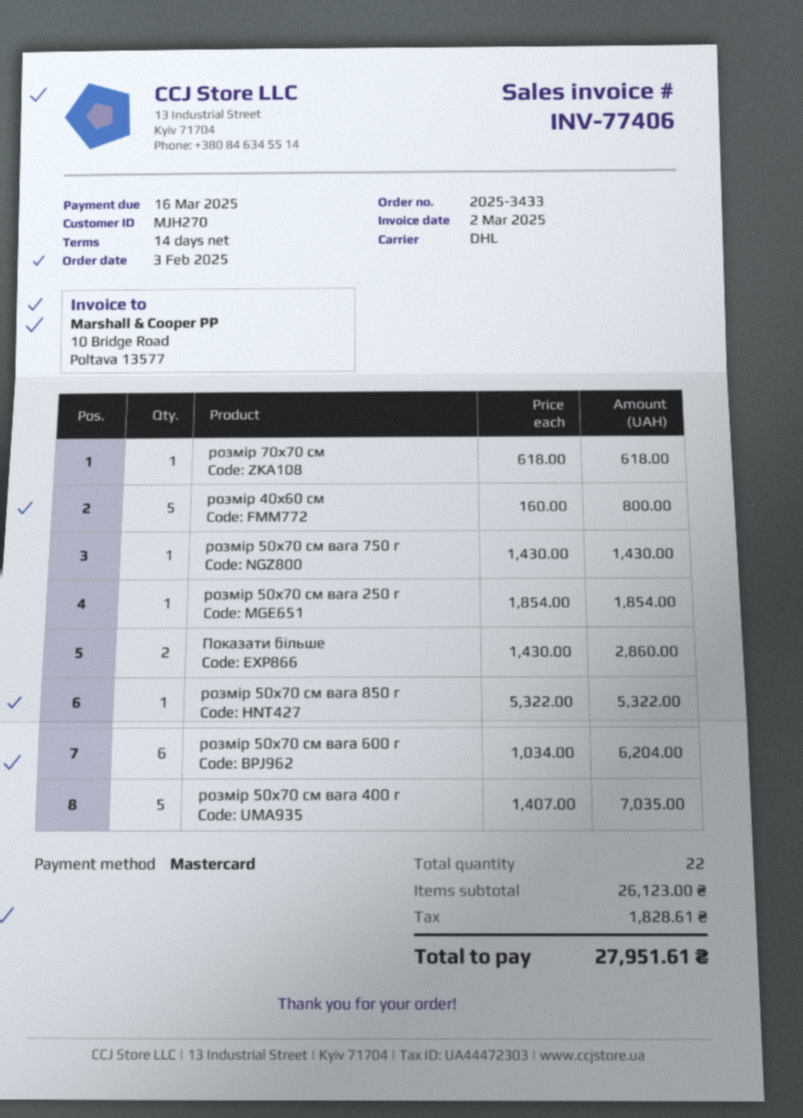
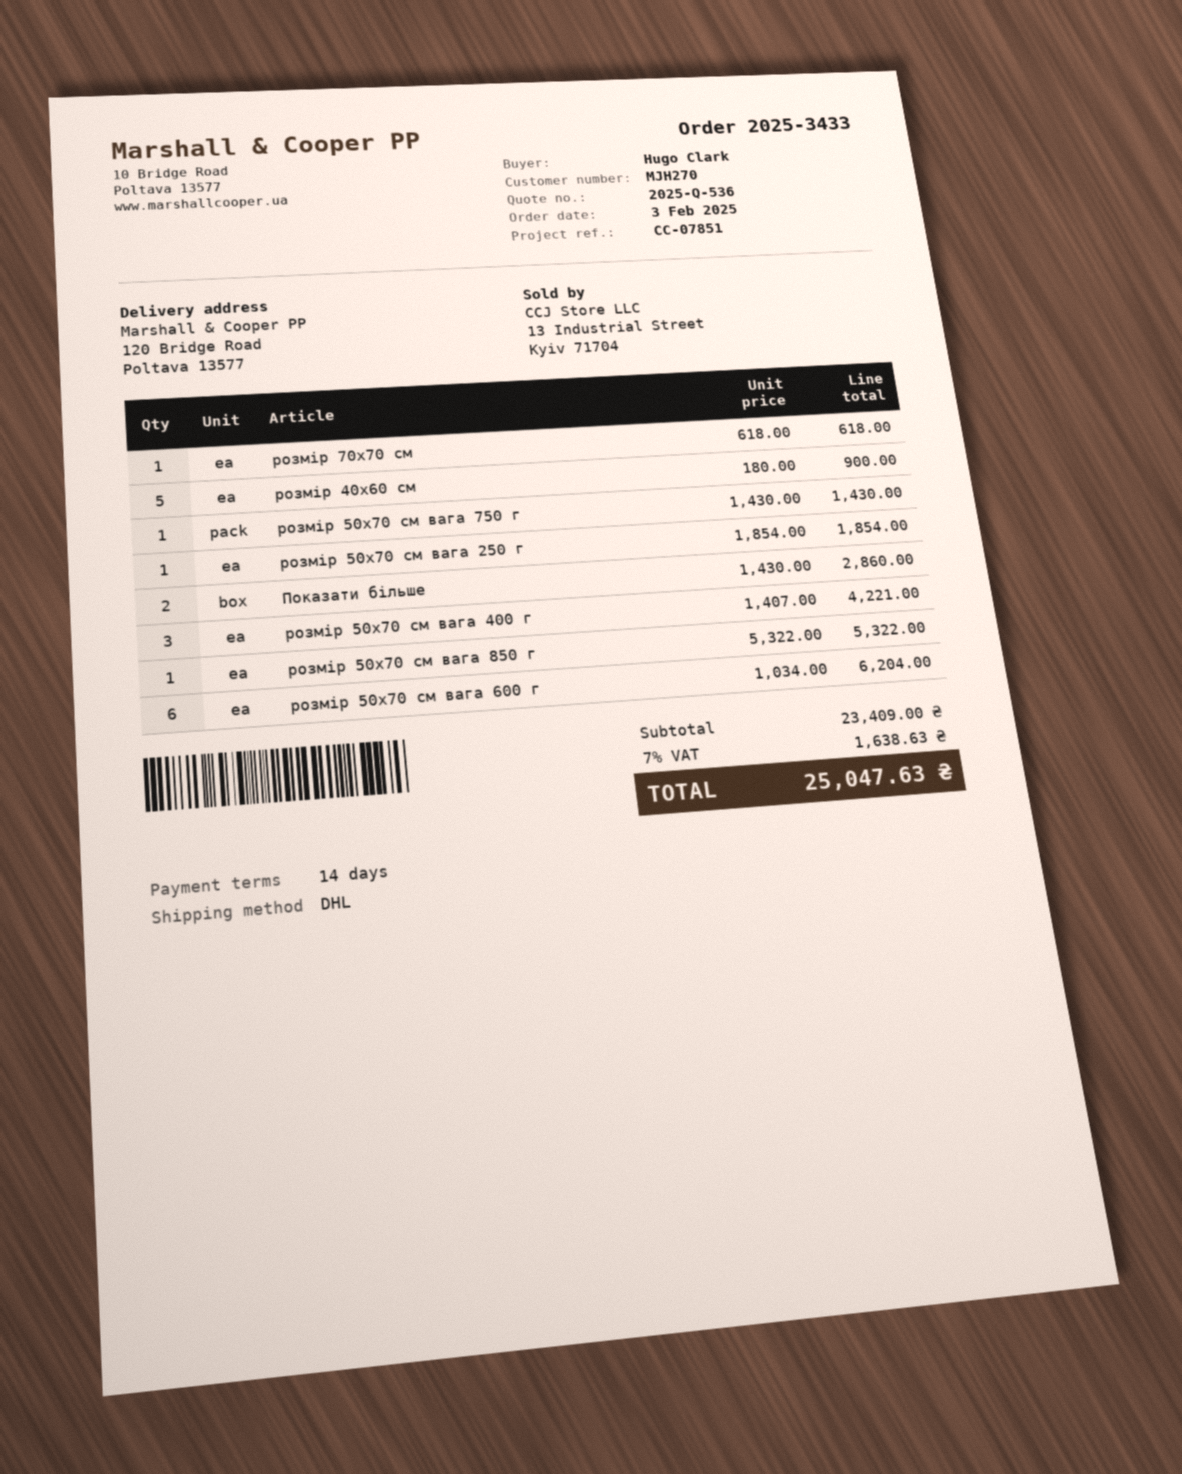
розмір 40х60 см: 5 x 160.00 = 800.00 -> 5 x 180.00 = 900.00
розмір 50х70 см вага 400 г: 5 x 1407.00 = 7035.00 -> 3 x 1407.00 = 4221.00
subtotal: 26123.00 -> 23409.00
tax: 1828.61 -> 1638.63
total: 27951.61 -> 25047.63

